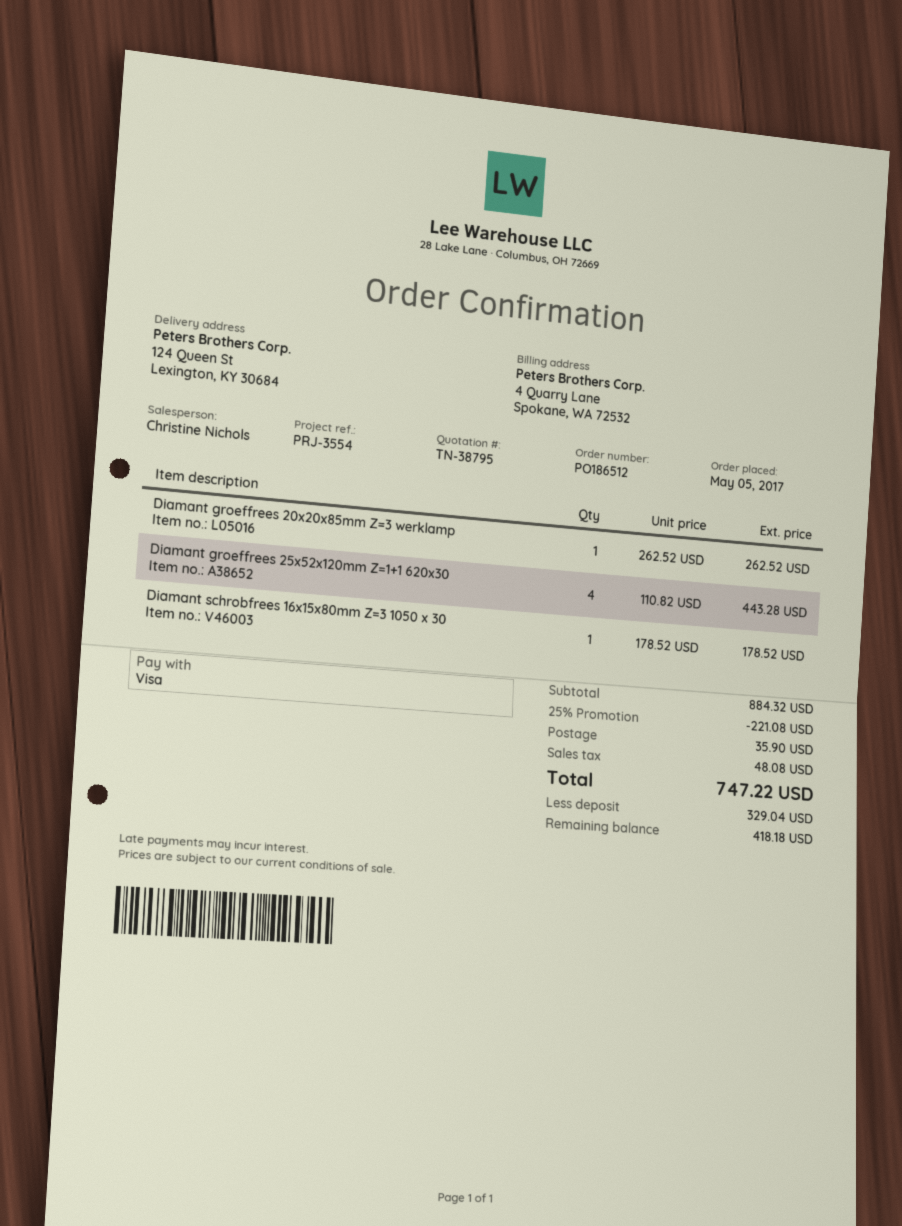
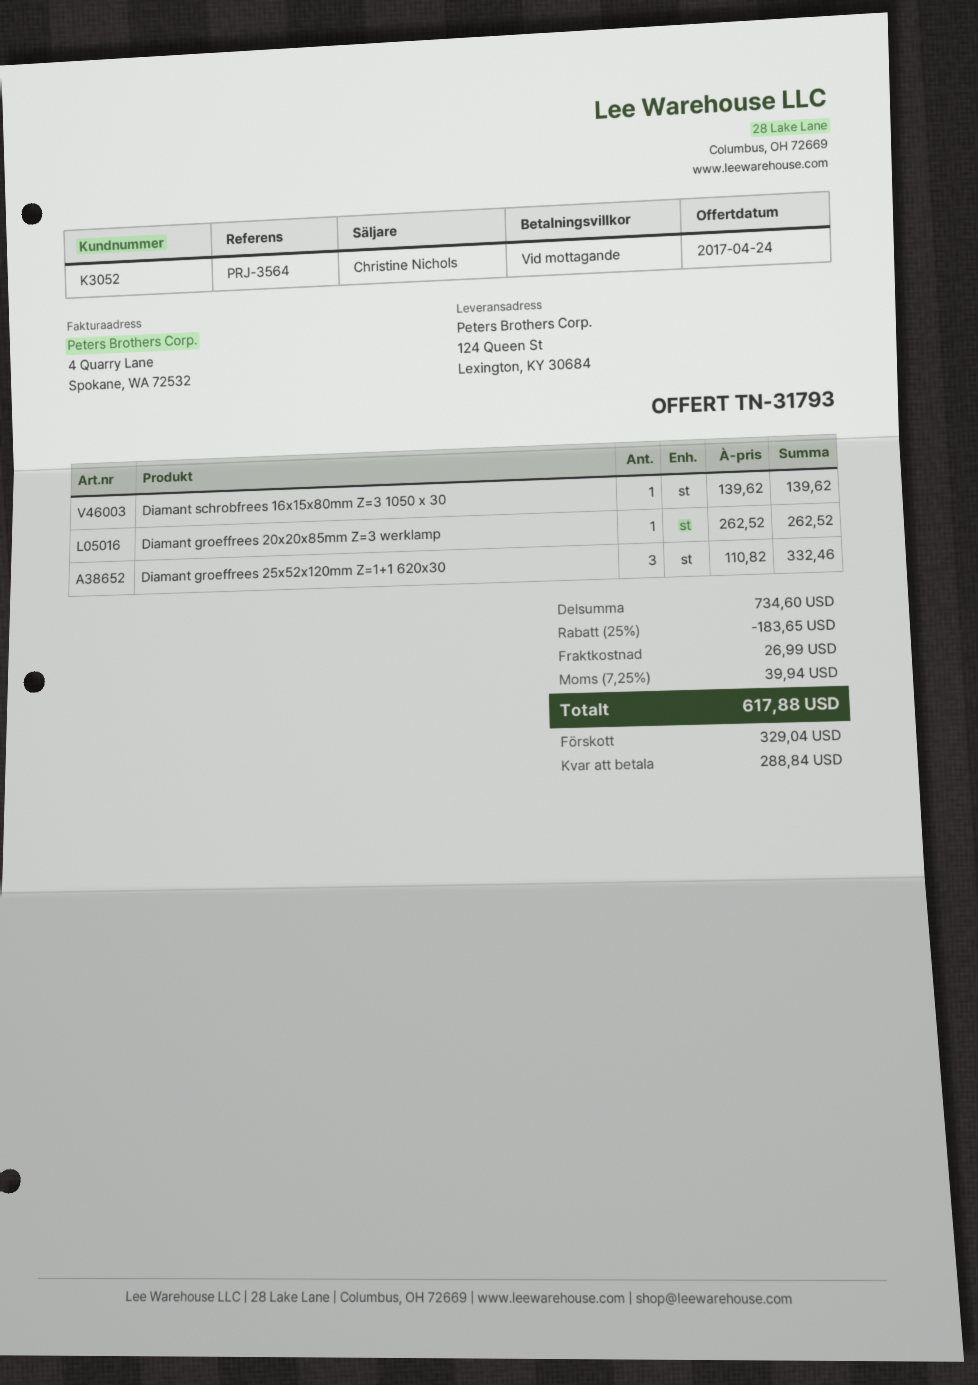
quote number: TN-38795 -> TN-31793
reference: PRJ-3554 -> PRJ-3564
Diamant groeffrees 25x52x120mm Z=1+1 620x30: 4 x 110.82 = 443.28 -> 3 x 110.82 = 332.46
Diamant schrobfrees 16x15x80mm Z=3 1050 x 30: 1 x 178.52 = 178.52 -> 1 x 139.62 = 139.62
subtotal: 884.32 -> 734.60
discount: 25% = 221.08 -> 25% = 183.65
shipping: 35.90 -> 26.99
tax: 48.08 -> 39.94
total: 747.22 -> 617.88
balance: 418.18 -> 288.84

